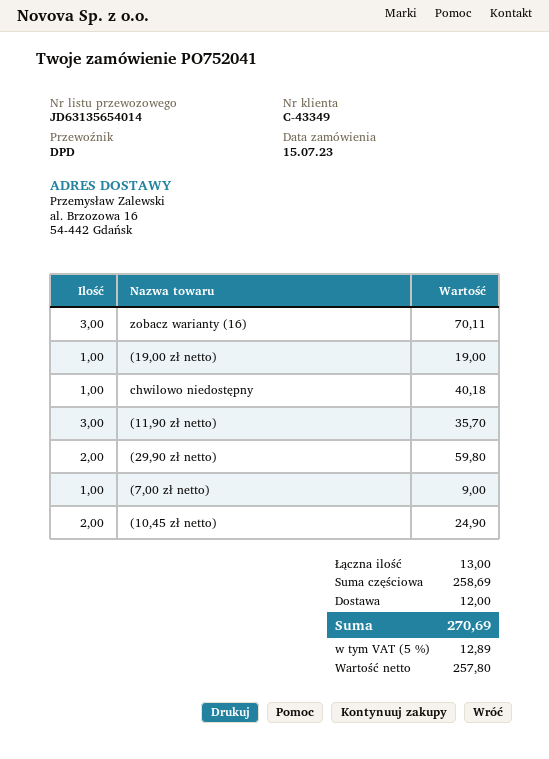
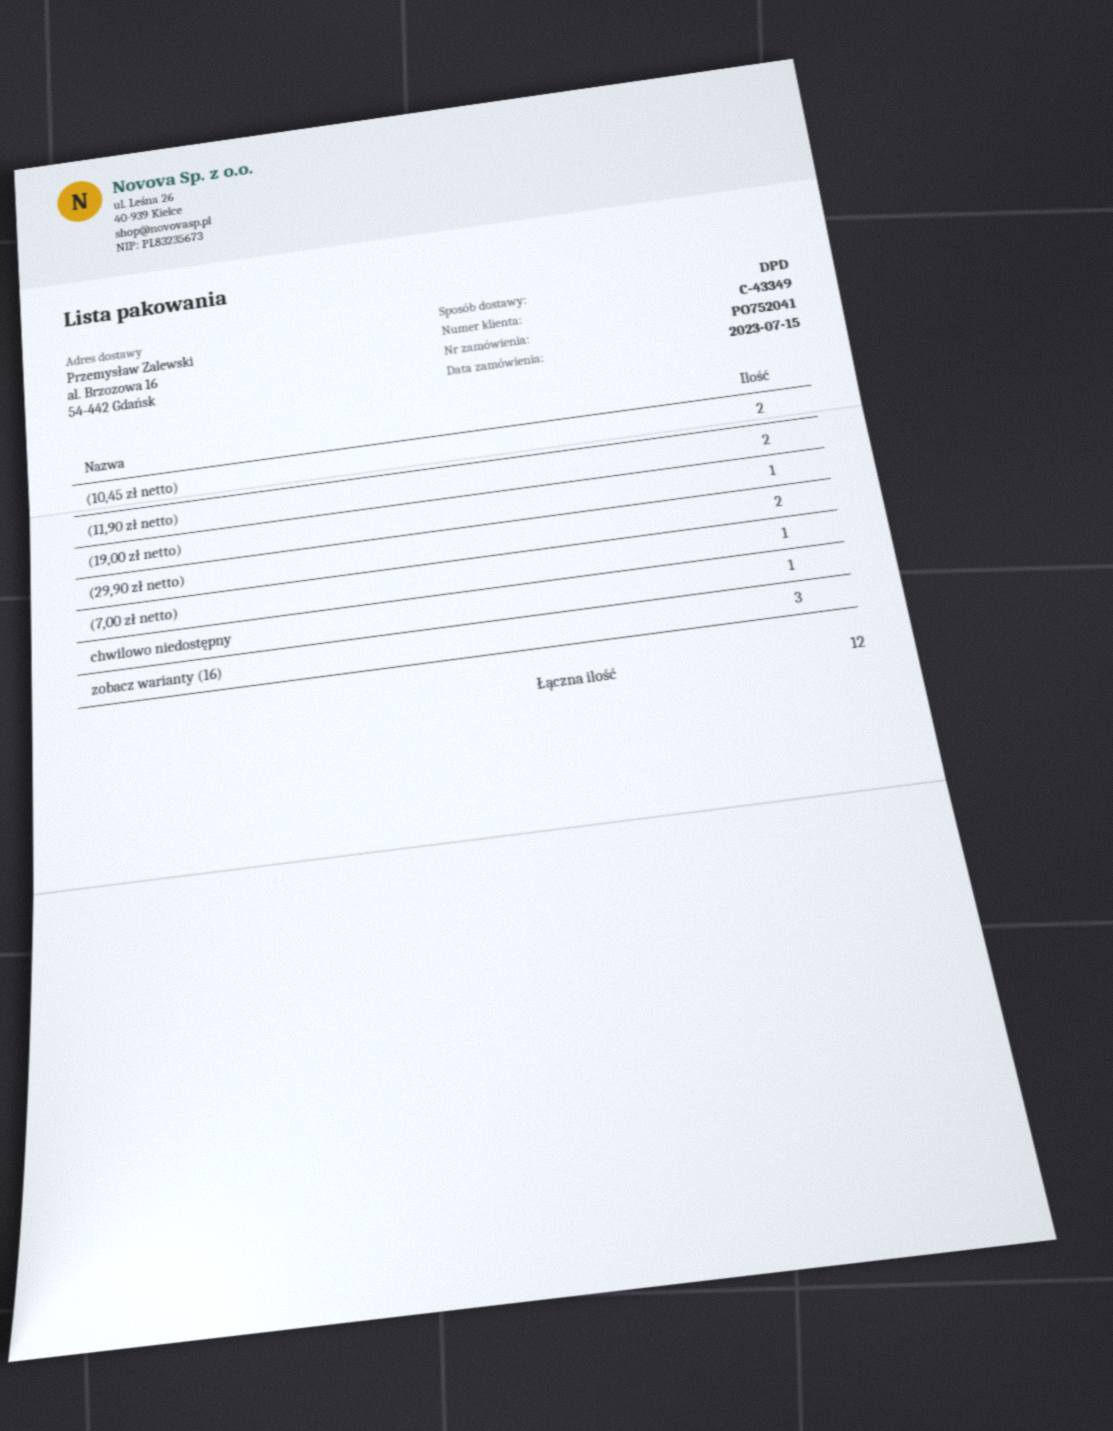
(11,90 zł netto): 3 -> 2
total quantity: 13 -> 12

